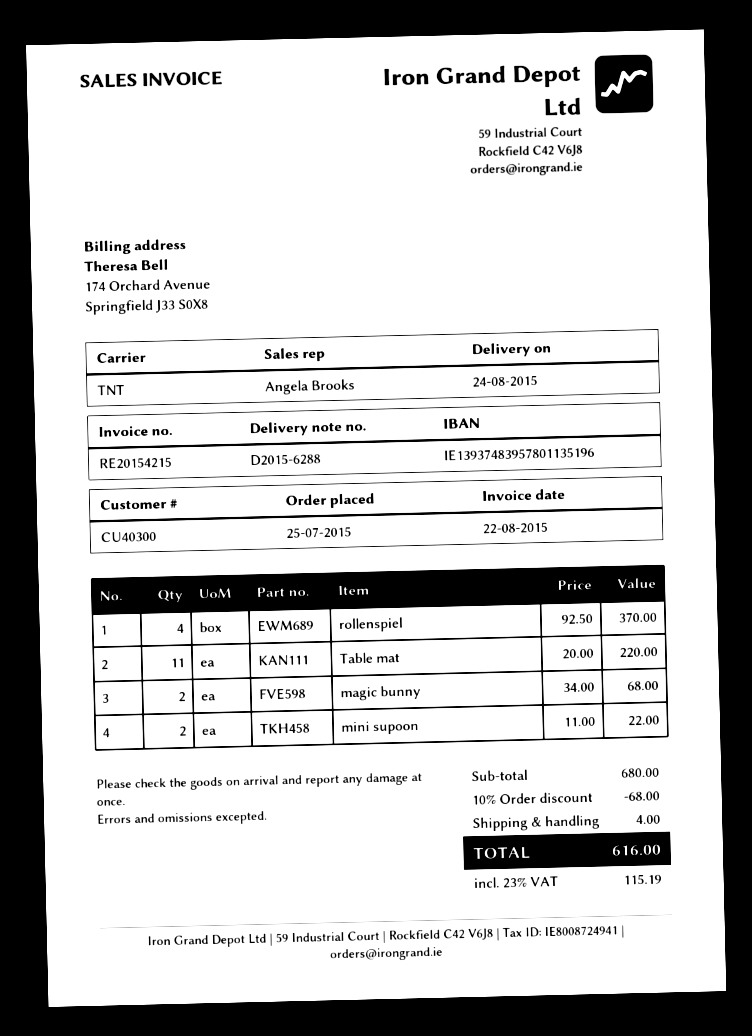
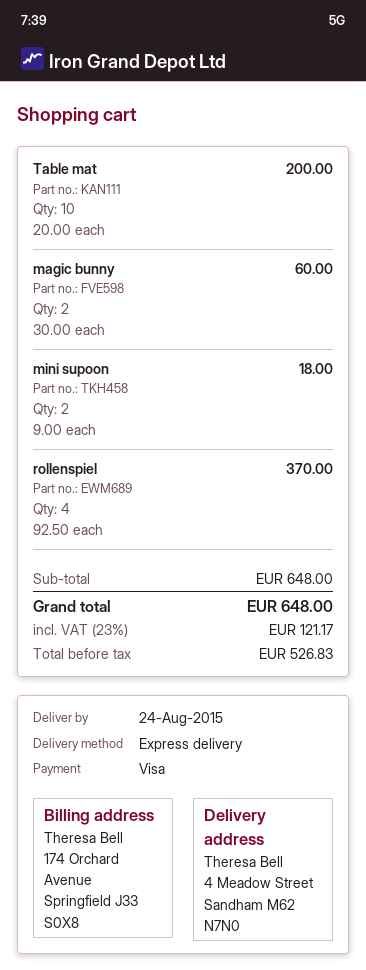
shipping method: TNT -> express
Table mat: 11 x 20.00 = 220.00 -> 10 x 20.00 = 200.00
magic bunny: 2 x 34.00 = 68.00 -> 2 x 30.00 = 60.00
mini supoon: 2 x 11.00 = 22.00 -> 2 x 9.00 = 18.00
subtotal: 680.00 -> 648.00
discount: 10% = 68.00 -> none
shipping: 4.00 -> none
tax: 23% = 115.19 -> 23% = 121.17
total: 616.00 -> 648.00

